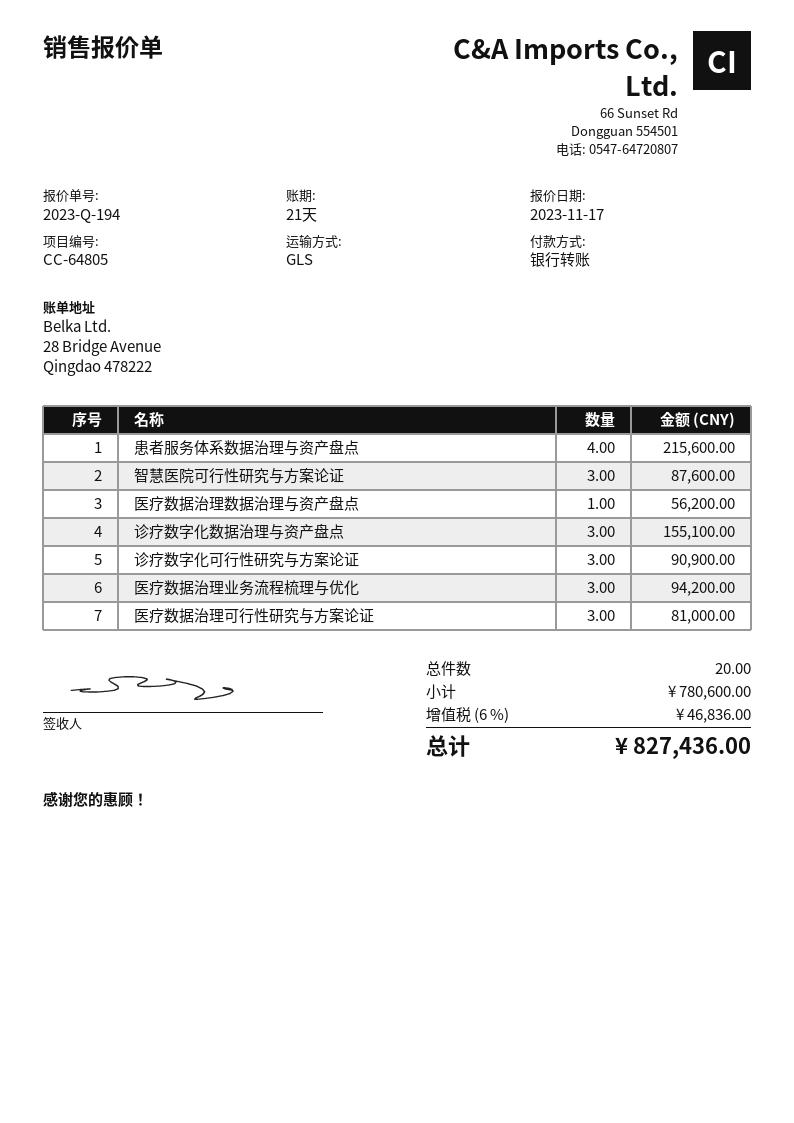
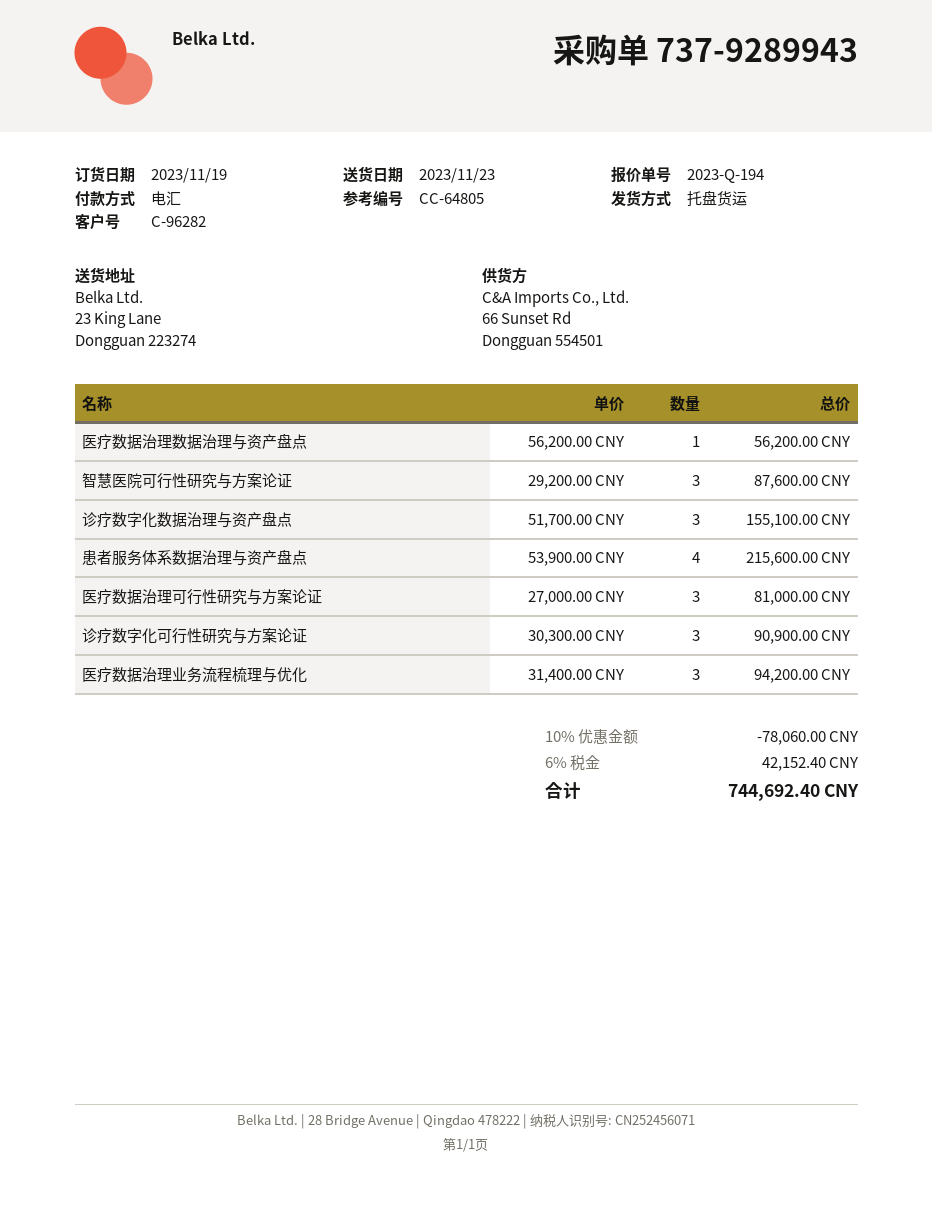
shipping method: GLS -> pallet freight
discount: none -> 10% = 78060.00
tax: 6% = 46836.00 -> 6% = 42152.40
total: 827436.00 -> 744692.40

